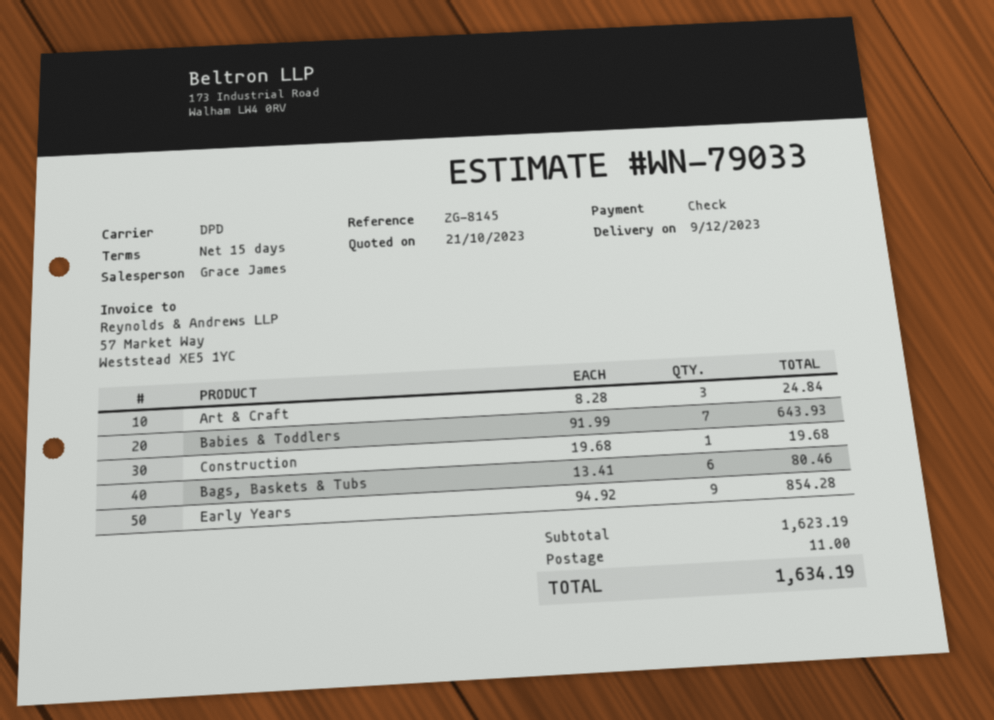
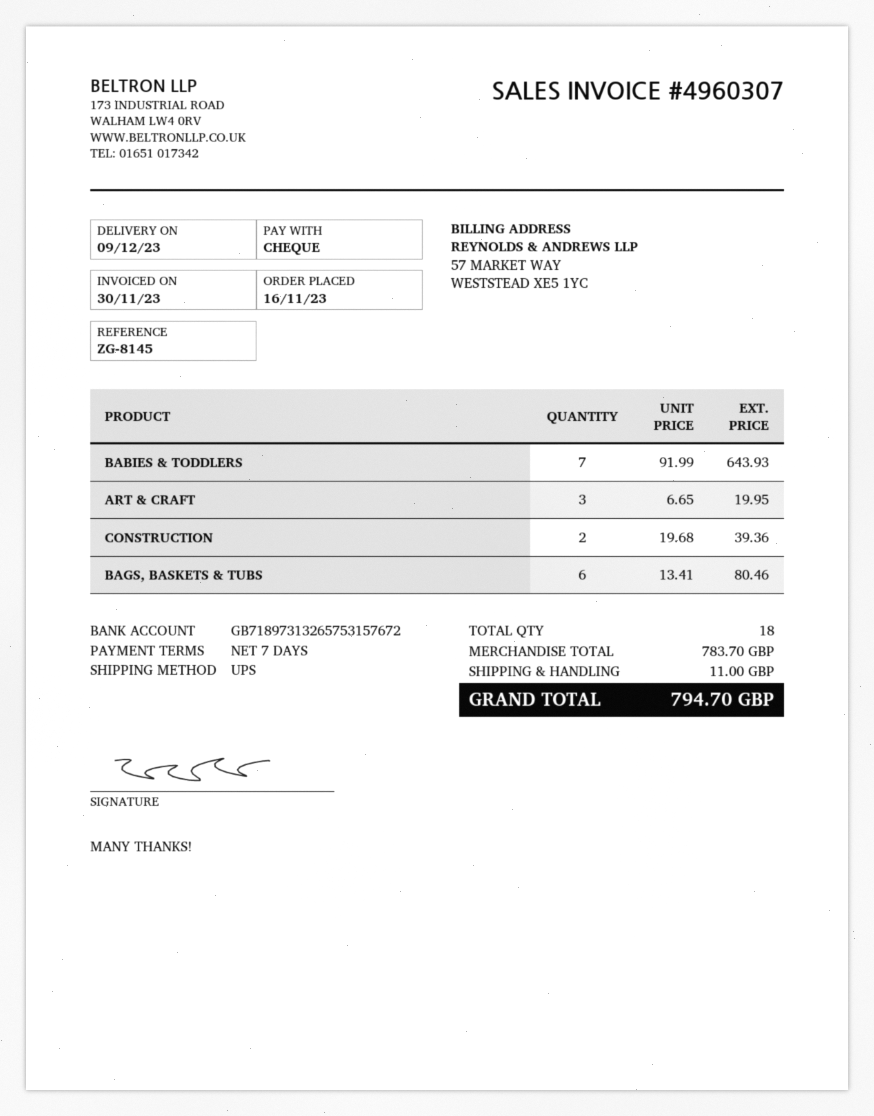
payment terms: 15 days -> 7 days
shipping method: DPD -> UPS
Art & Craft: 3 x 8.28 = 24.84 -> 3 x 6.65 = 19.95
Construction: 1 x 19.68 = 19.68 -> 2 x 19.68 = 39.36
Early Years: 9 x 94.92 = 854.28 -> none
subtotal: 1623.19 -> 783.70
total: 1634.19 -> 794.70

